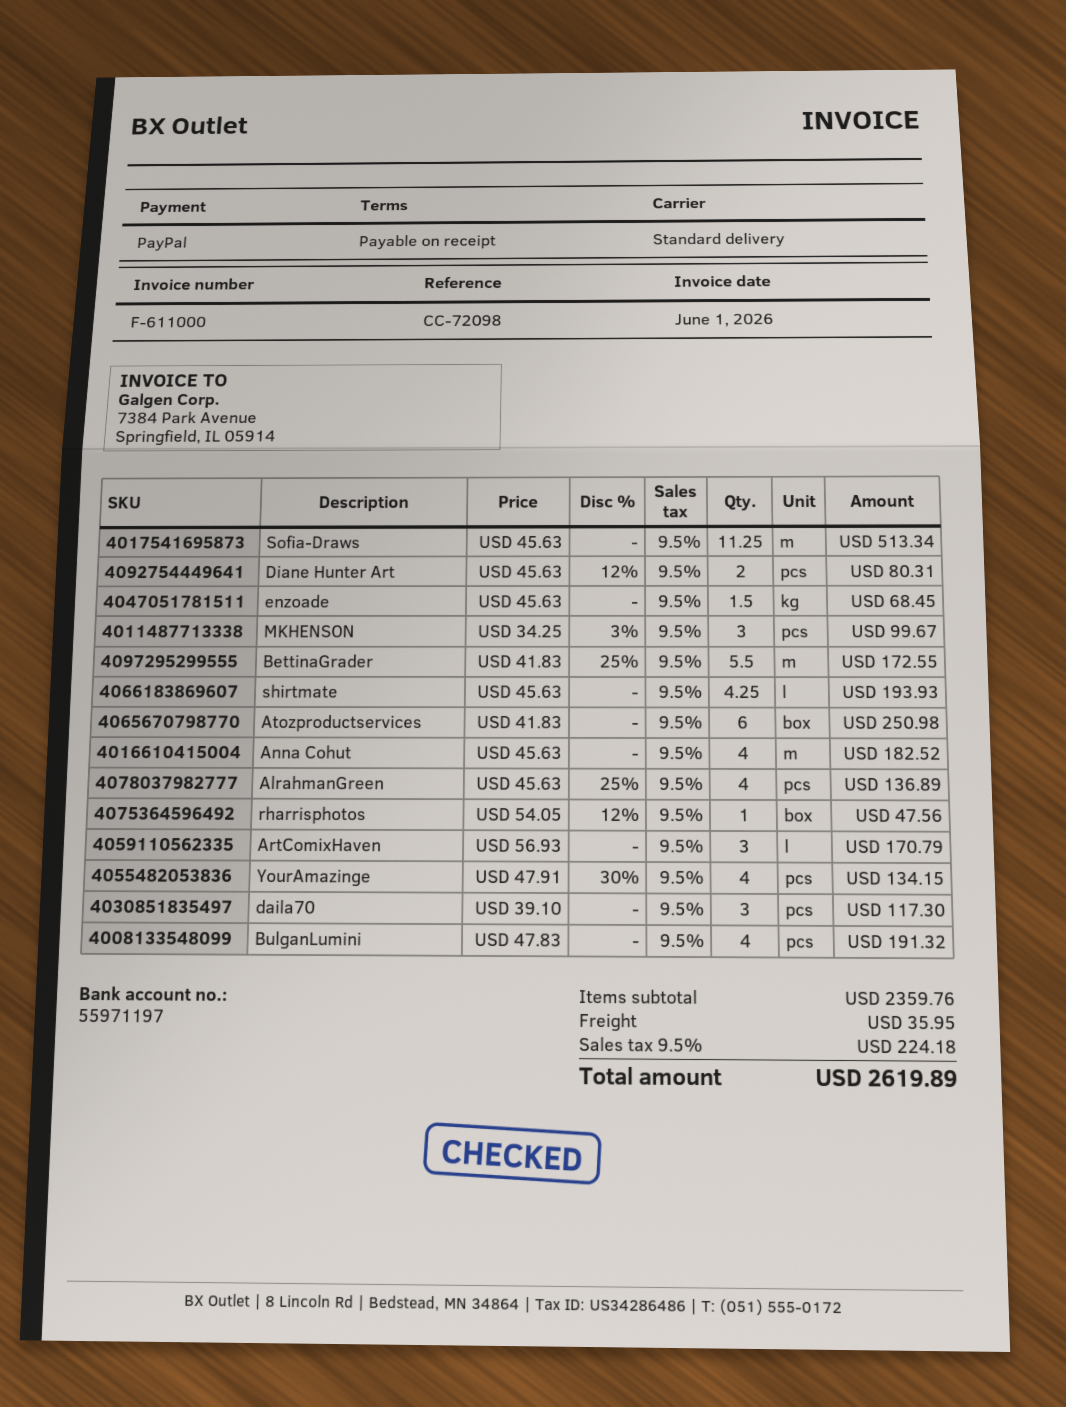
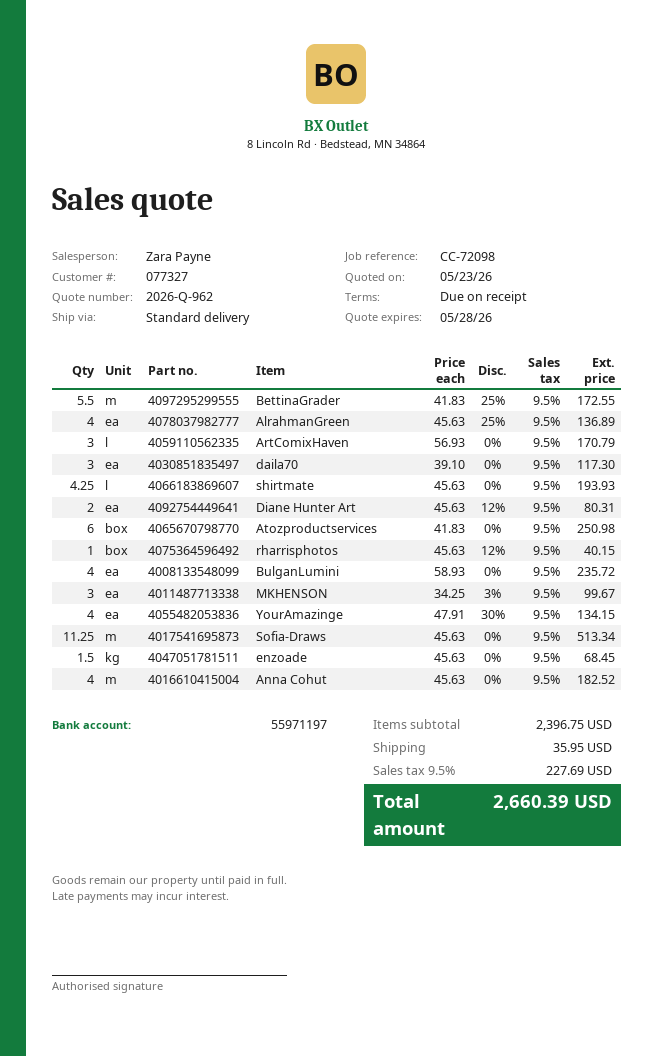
rharrisphotos: 1 x 54.05 - 12% = 47.56 -> 1 x 45.63 - 12% = 40.15
BulganLumini: 4 x 47.83 = 191.32 -> 4 x 58.93 = 235.72
subtotal: 2359.76 -> 2396.75
tax: 9.5% = 224.18 -> 9.5% = 227.69
total: 2619.89 -> 2660.39

